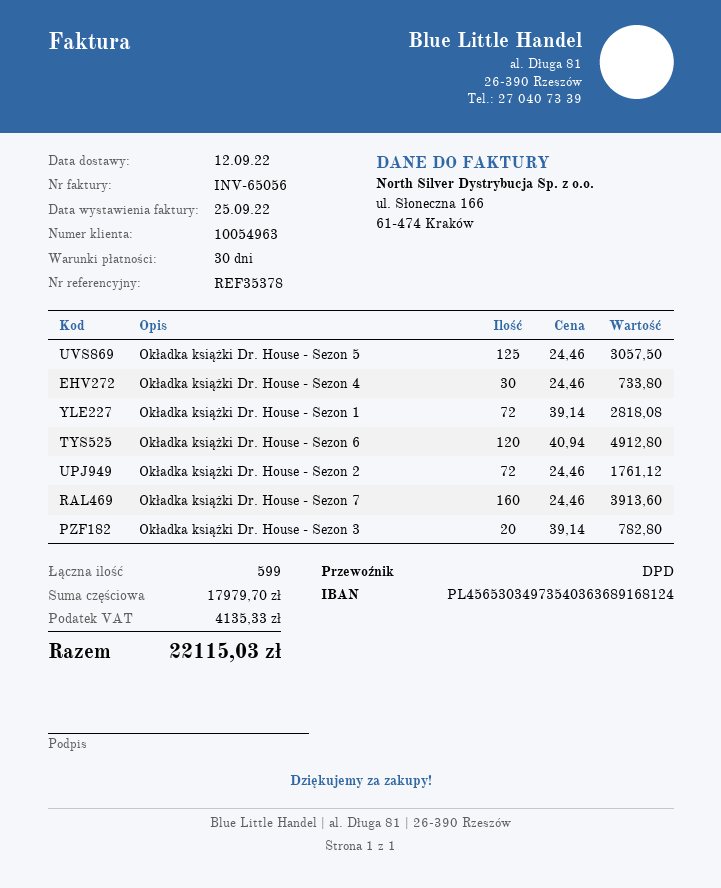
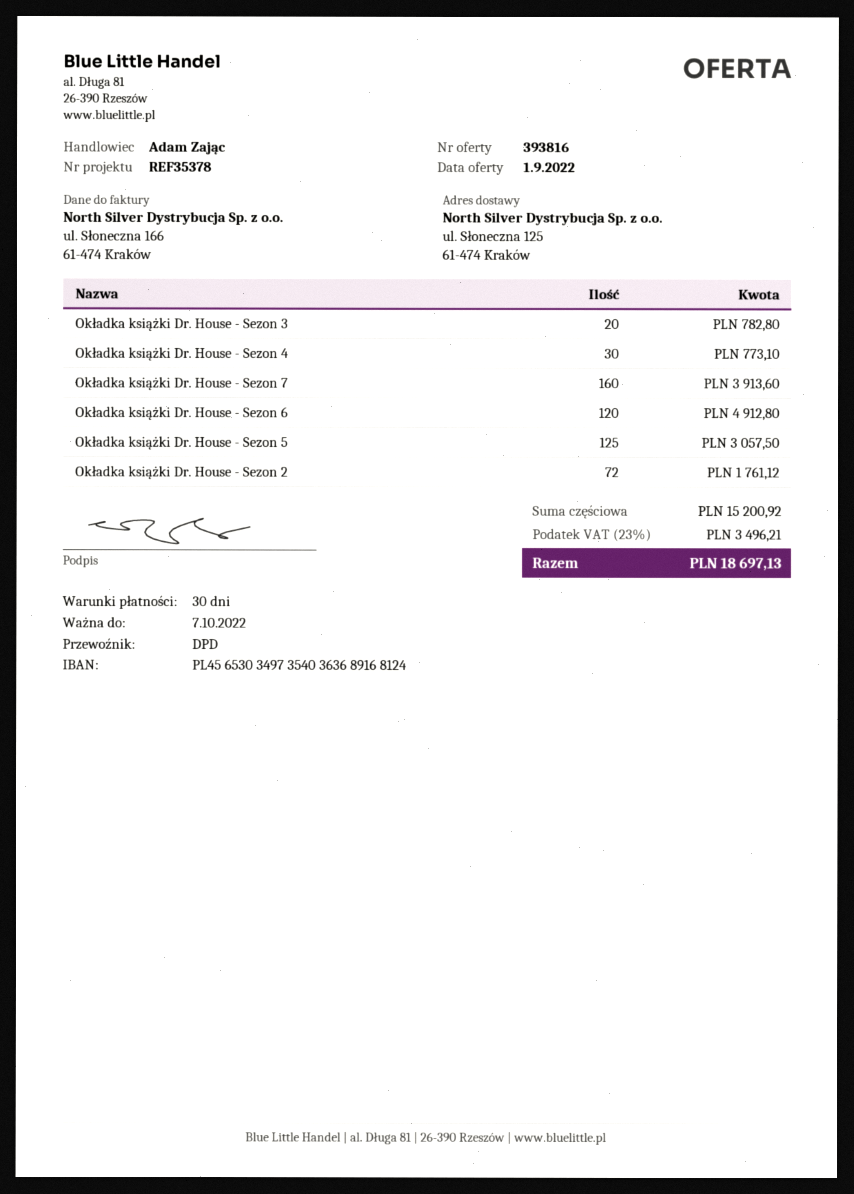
Okładka książki Dr. House - Sezon 4: 30 for 733.80 -> 30 for 773.10
Okładka książki Dr. House - Sezon 1: 72 for 2818.08 -> none
subtotal: 17979.70 -> 15200.92
tax: 4135.33 -> 3496.21
total: 22115.03 -> 18697.13

